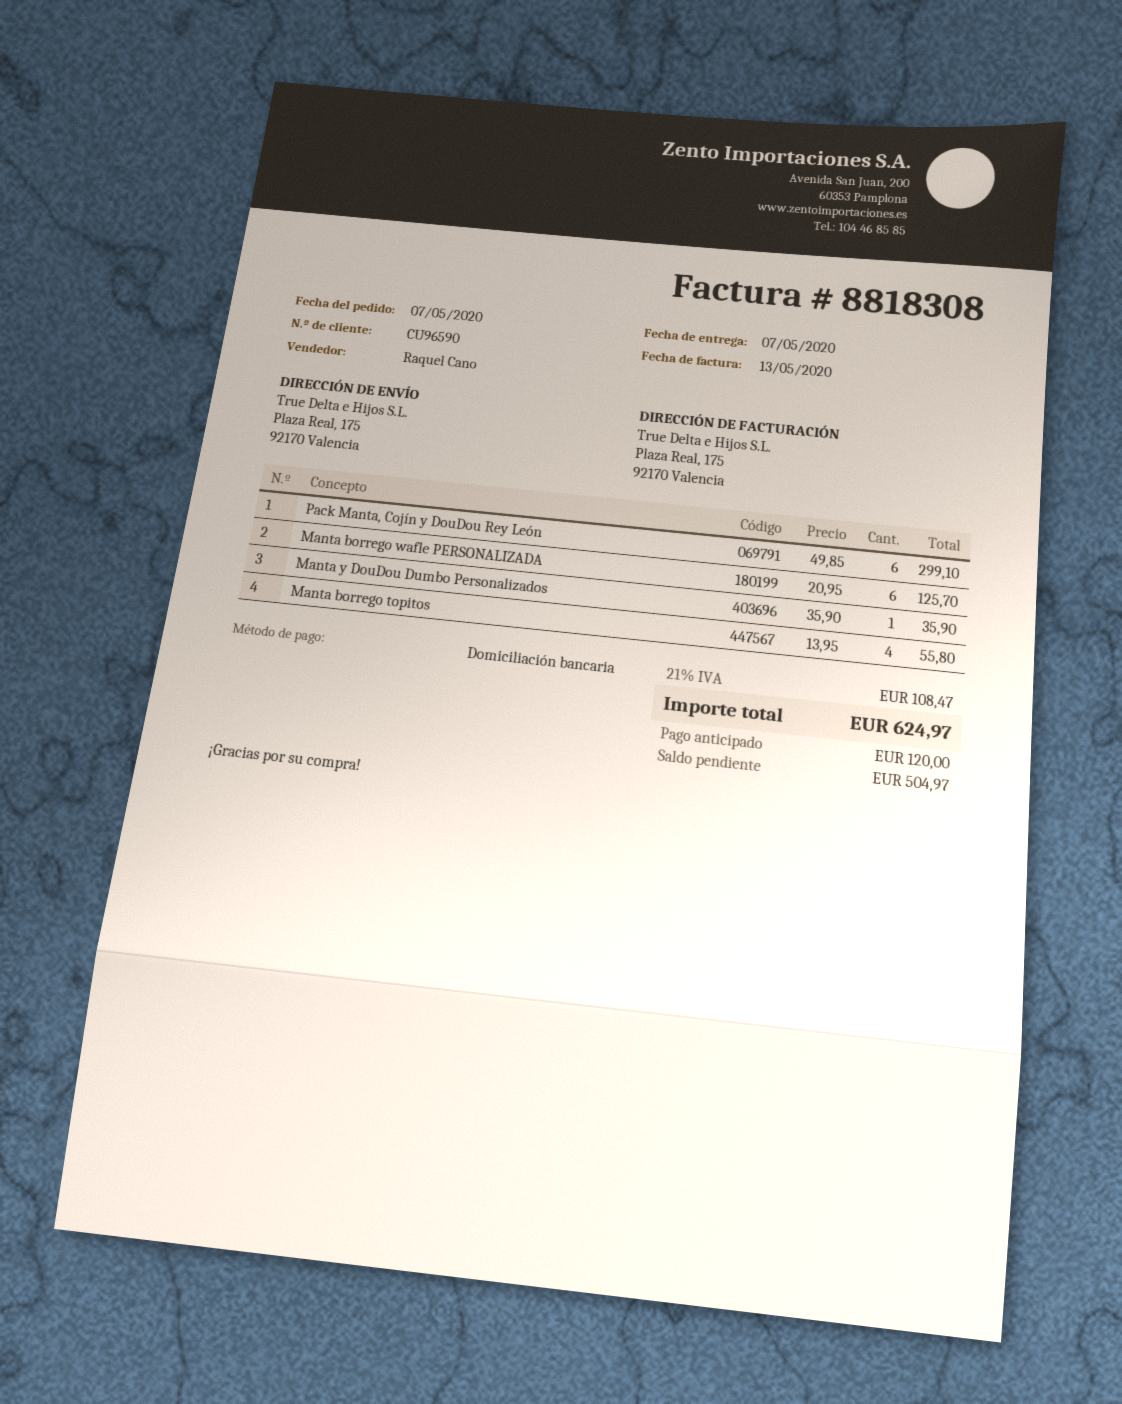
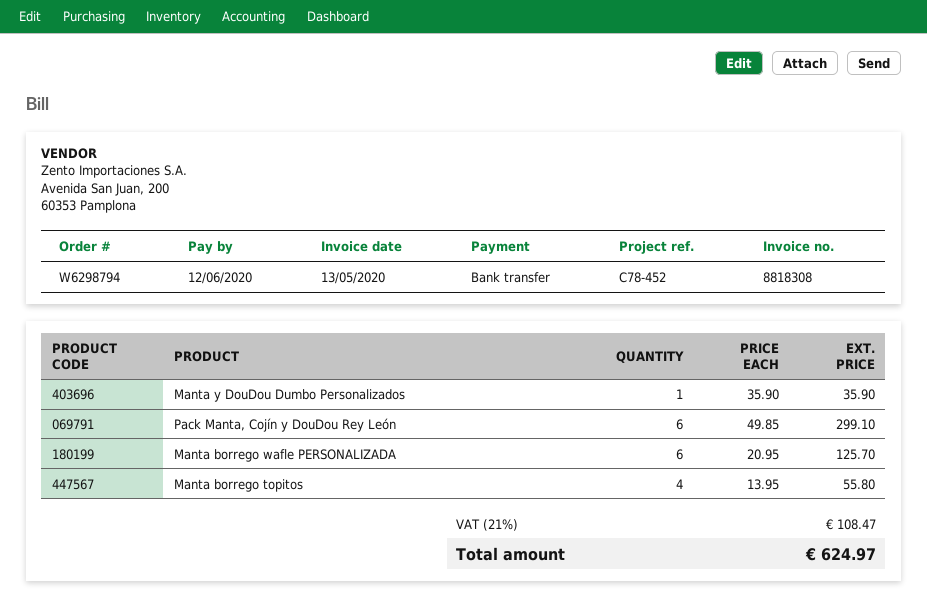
payment method: direct debit -> bank transfer

